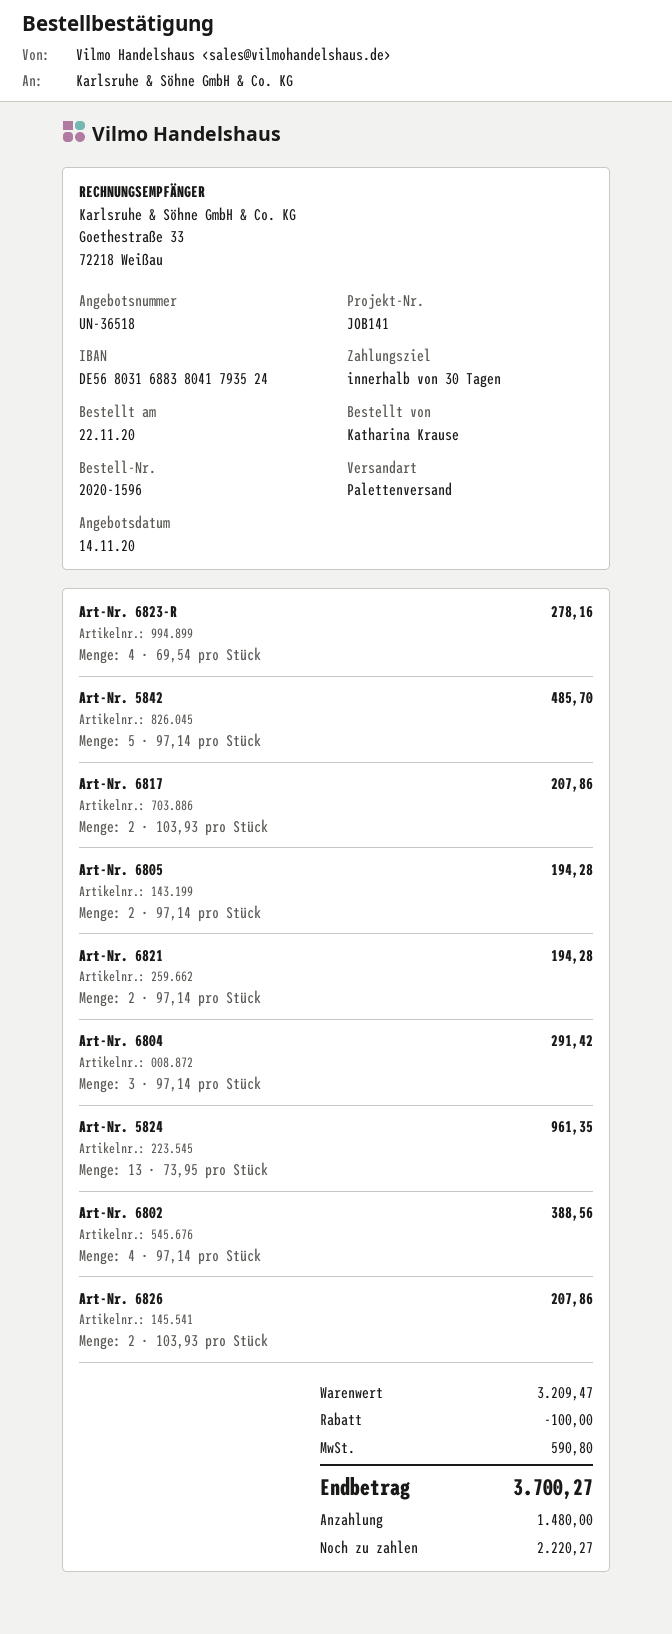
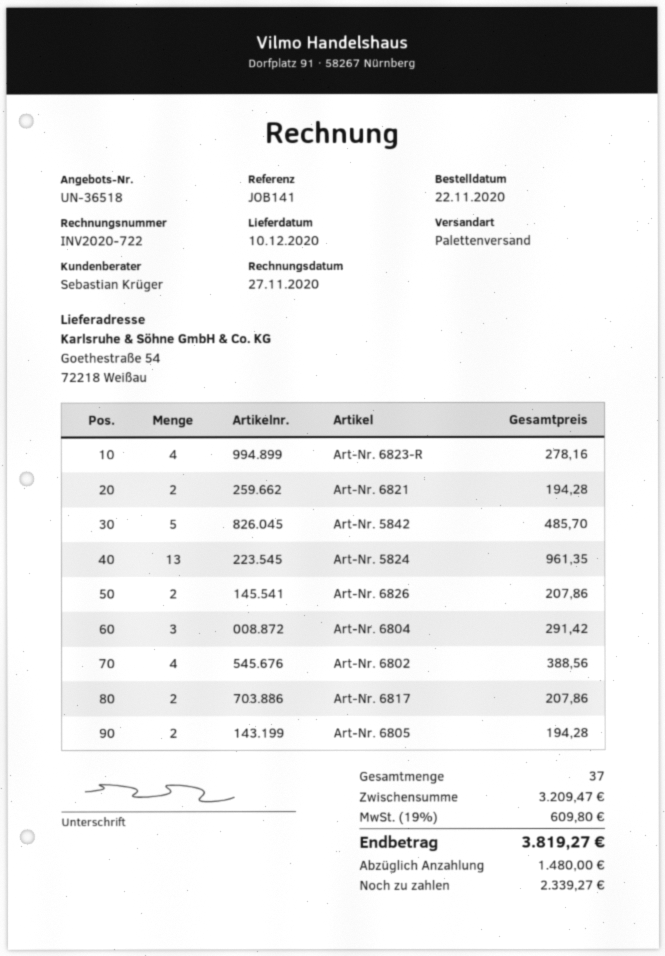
discount: 100.00 -> none
tax: 590.80 -> 609.80
total: 3700.27 -> 3819.27
balance: 2220.27 -> 2339.27

